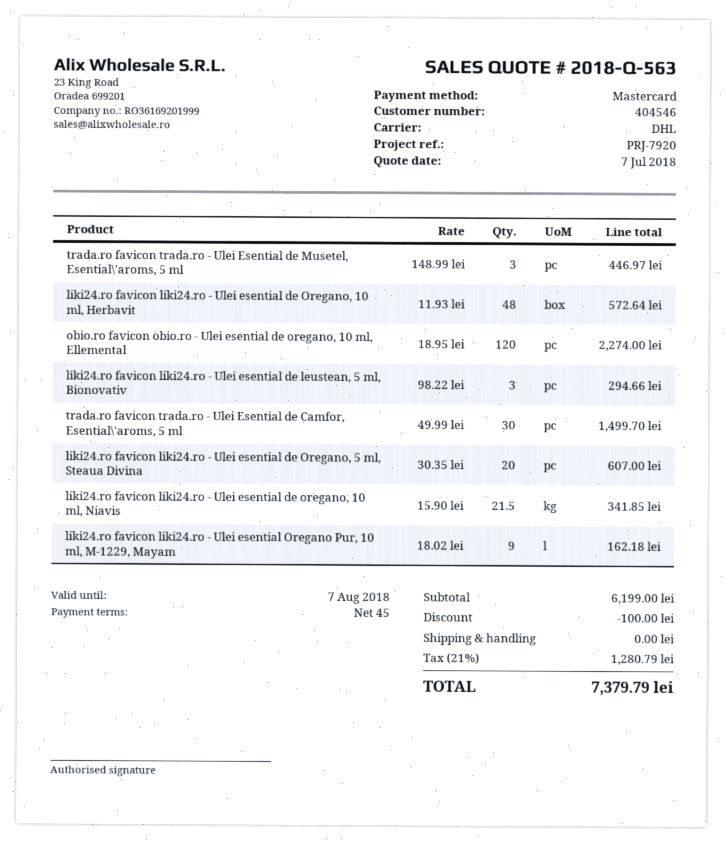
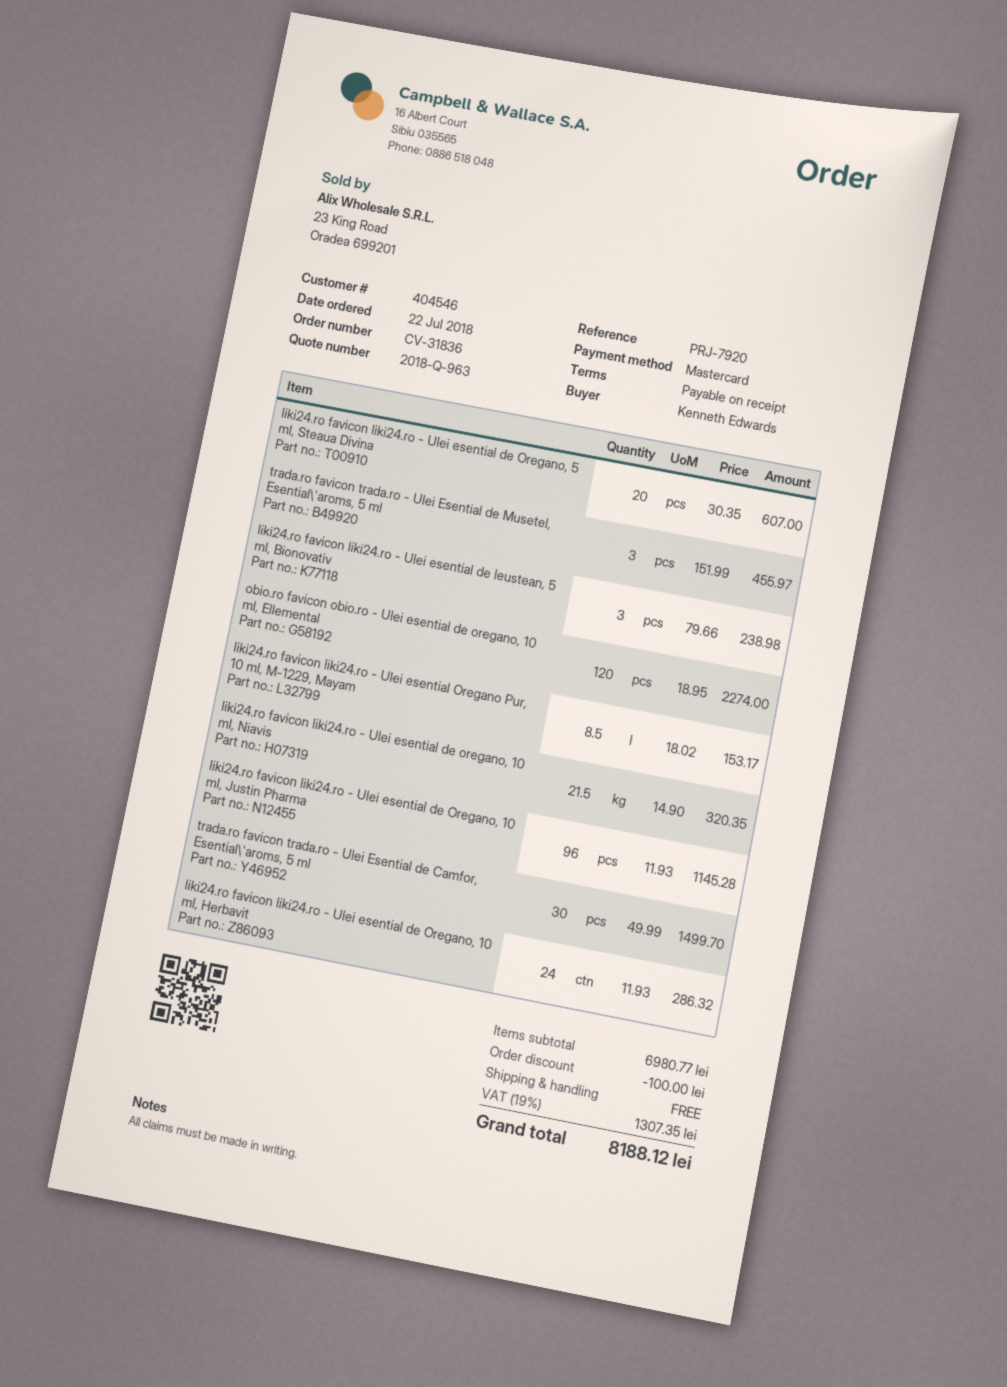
quote number: 2018-Q-563 -> 2018-Q-963
payment terms: 45 days -> on receipt
trada.ro favicon trada.ro - Ulei Esential de Musetel, Esential\'aroms, 5 ml: 3 x 148.99 = 446.97 -> 3 x 151.99 = 455.97
liki24.ro favicon liki24.ro - Ulei esential de Oregano, 10 ml, Herbavit: 48 x 11.93 = 572.64 -> 24 x 11.93 = 286.32
liki24.ro favicon liki24.ro - Ulei esential de leustean, 5 ml, Bionovativ: 3 x 98.22 = 294.66 -> 3 x 79.66 = 238.98
liki24.ro favicon liki24.ro - Ulei esential de oregano, 10 ml, Niavis: 21.5 x 15.90 = 341.85 -> 21.5 x 14.90 = 320.35
liki24.ro favicon liki24.ro - Ulei esential Oregano Pur, 10 ml, M-1229, Mayam: 9 x 18.02 = 162.18 -> 8.5 x 18.02 = 153.17
liki24.ro favicon liki24.ro - Ulei esential de Oregano, 10 ml, Justin Pharma: none -> 96 x 11.93 = 1145.28
subtotal: 6199.00 -> 6980.77
tax: 21% = 1280.79 -> 19% = 1307.35
total: 7379.79 -> 8188.12

